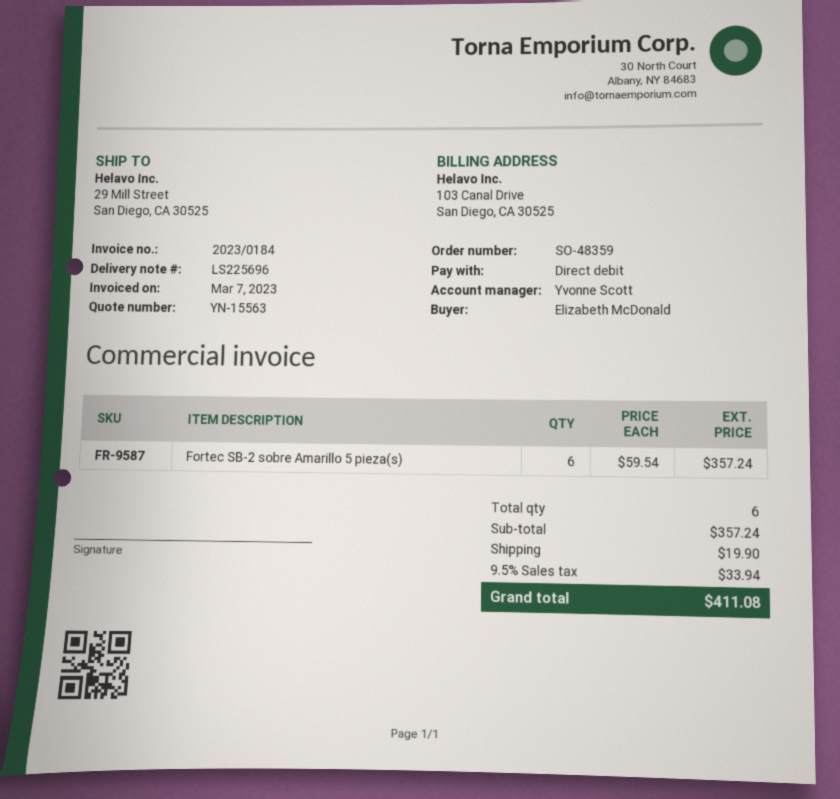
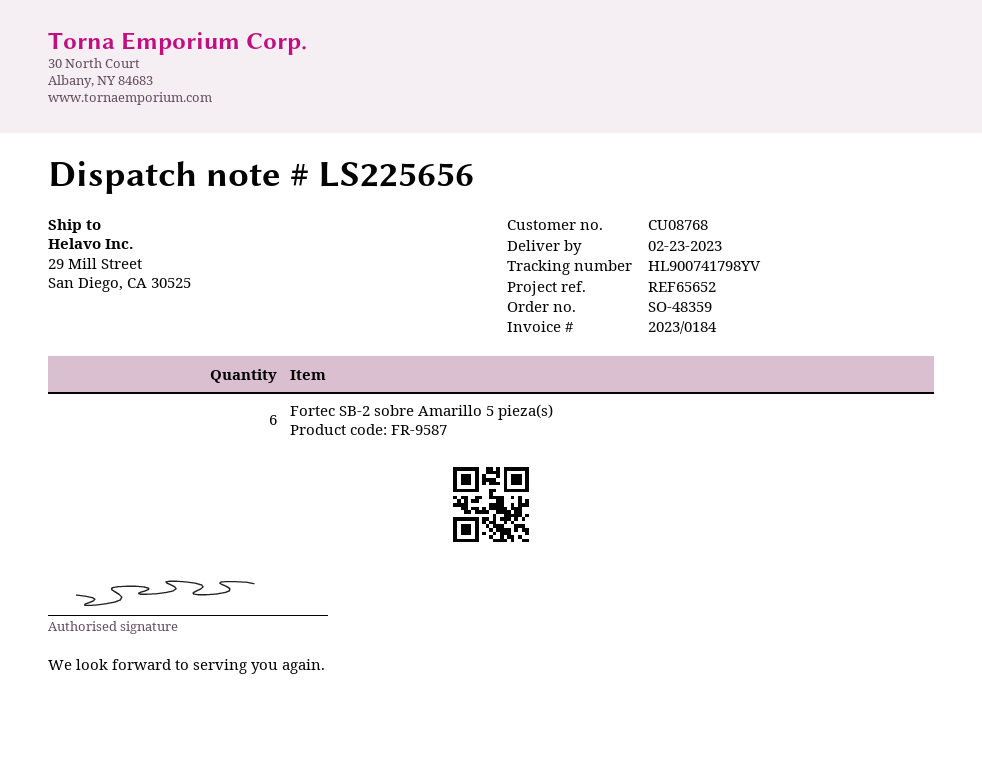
delivery note number: LS225696 -> LS225656

